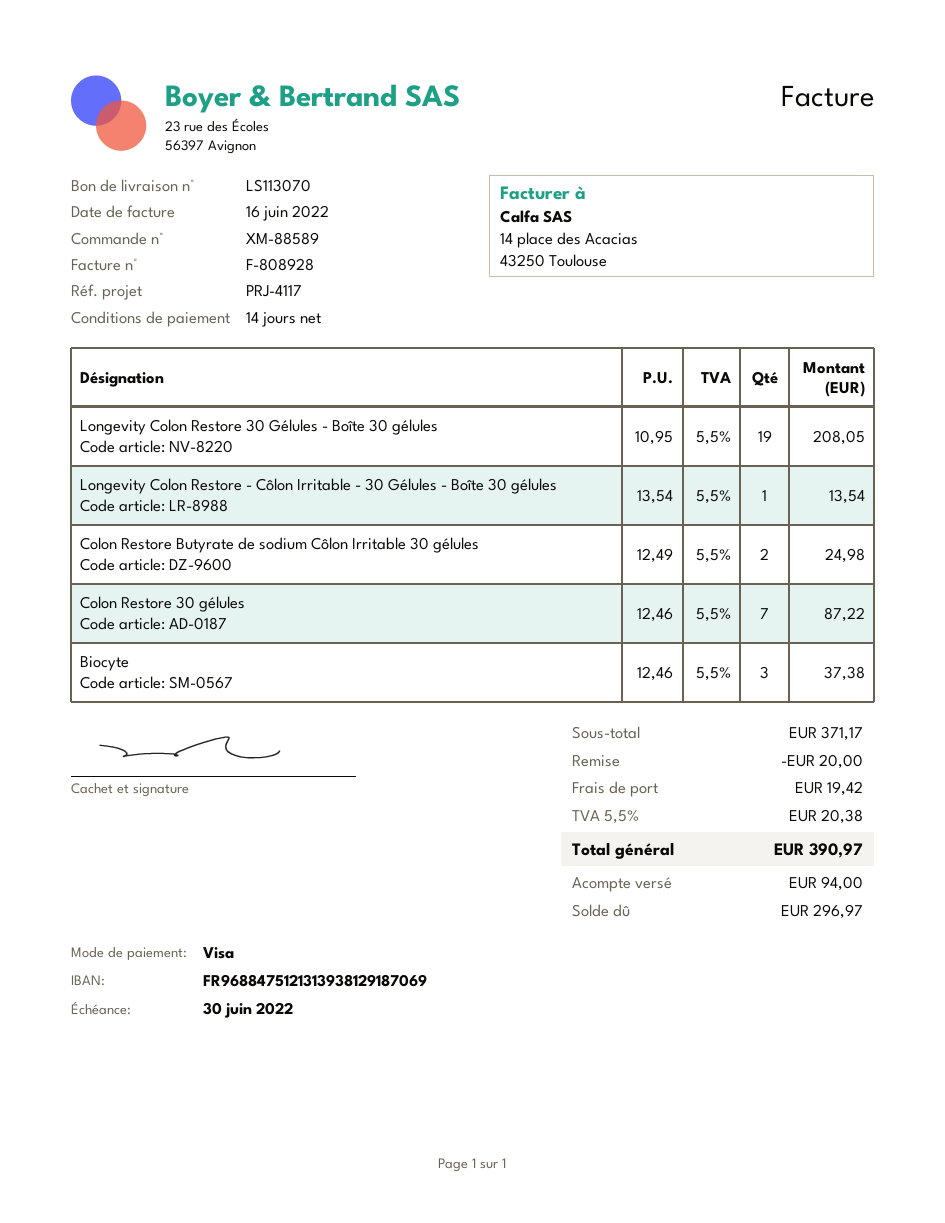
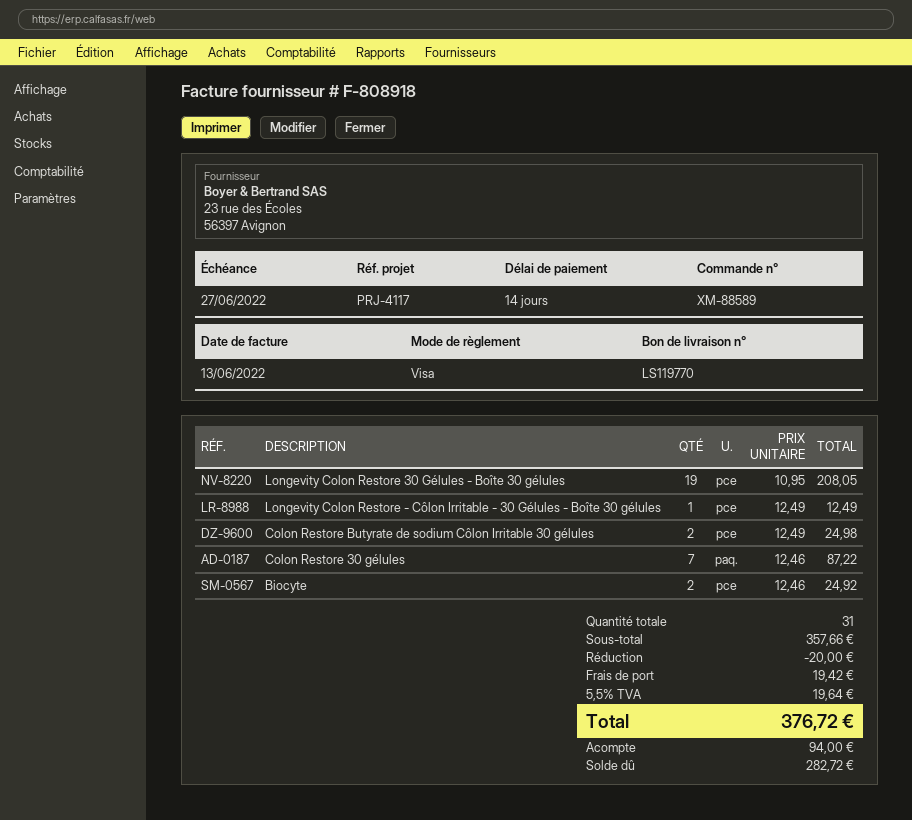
delivery note number: LS113070 -> LS119770
invoice number: F-808928 -> F-808918
invoice date: 2022-06-16 -> 2022-06-13
due date: 2022-06-30 -> 2022-06-27
Longevity Colon Restore - Côlon Irritable - 30 Gélules - Boîte 30 gélules: 1 x 13.54 = 13.54 -> 1 x 12.49 = 12.49
Biocyte: 3 x 12.46 = 37.38 -> 2 x 12.46 = 24.92
subtotal: 371.17 -> 357.66
tax: 5.5% = 20.38 -> 5.5% = 19.64
total: 390.97 -> 376.72
balance: 296.97 -> 282.72

